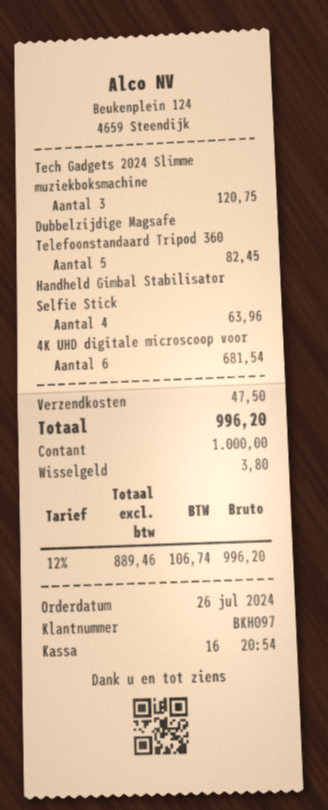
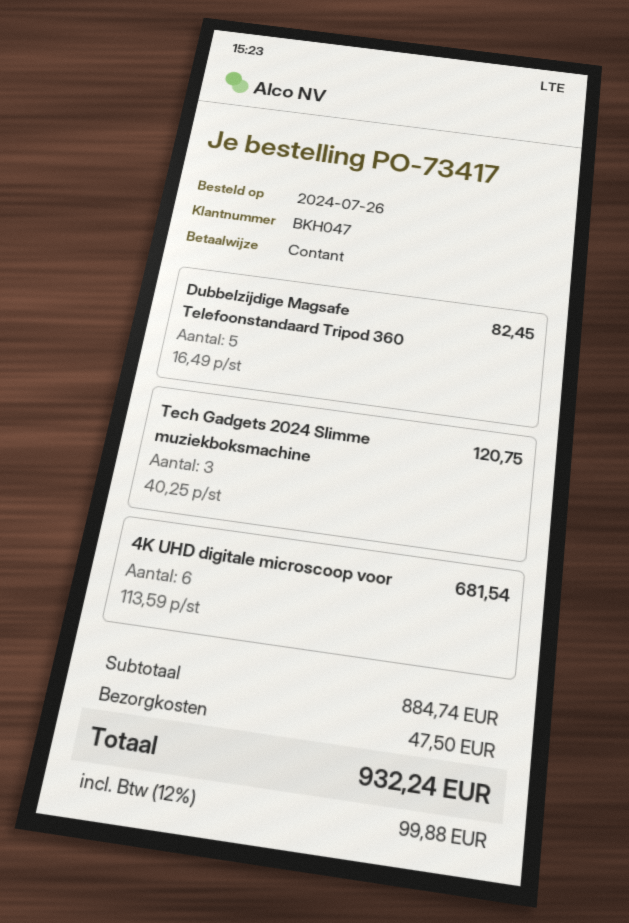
customer number: BKH097 -> BKH047
Handheld Gimbal Stabilisator Selfie Stick: 4 for 63.96 -> none
tax: 12% = 106.74 -> 12% = 99.88
total: 996.20 -> 932.24

